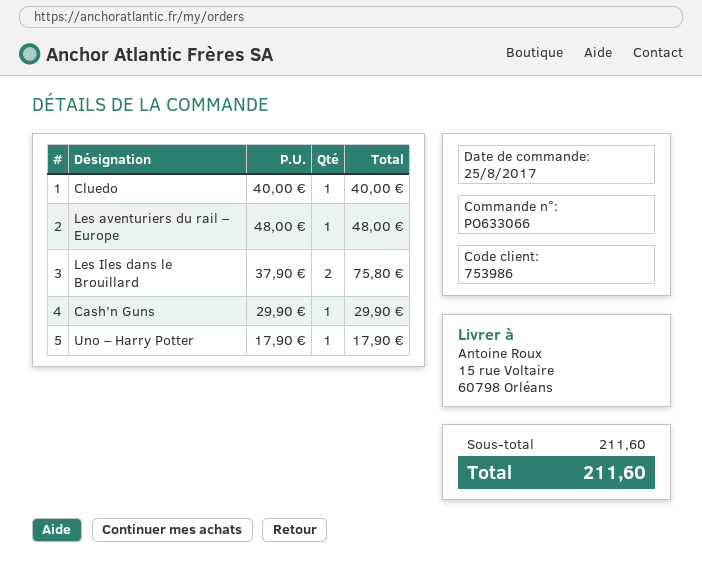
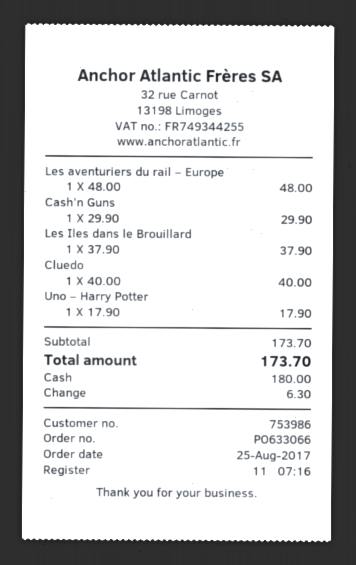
Les Iles dans le Brouillard: 2 x 37.90 = 75.80 -> 1 x 37.90 = 37.90
subtotal: 211.60 -> 173.70
total: 211.60 -> 173.70

